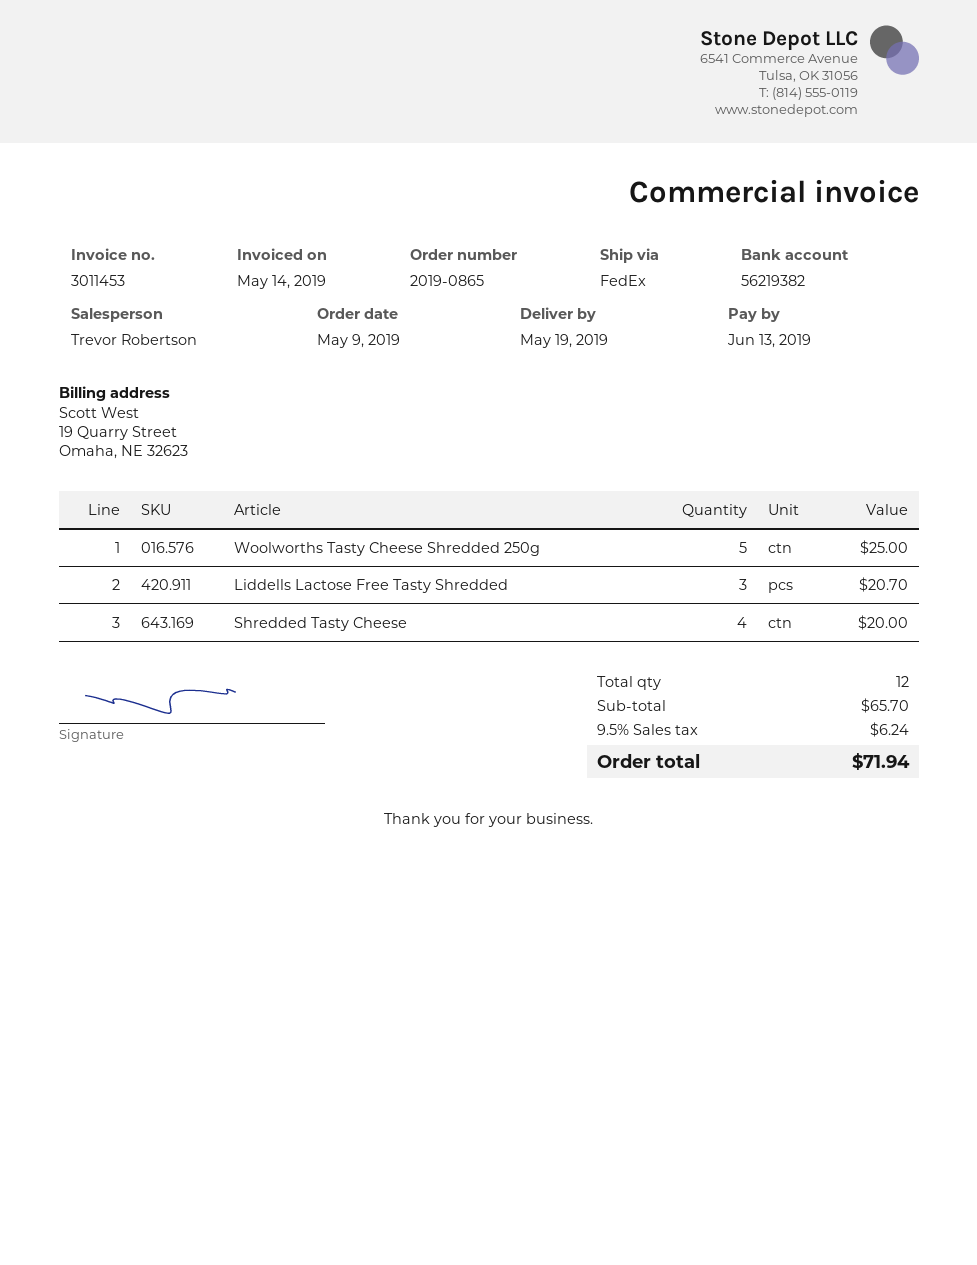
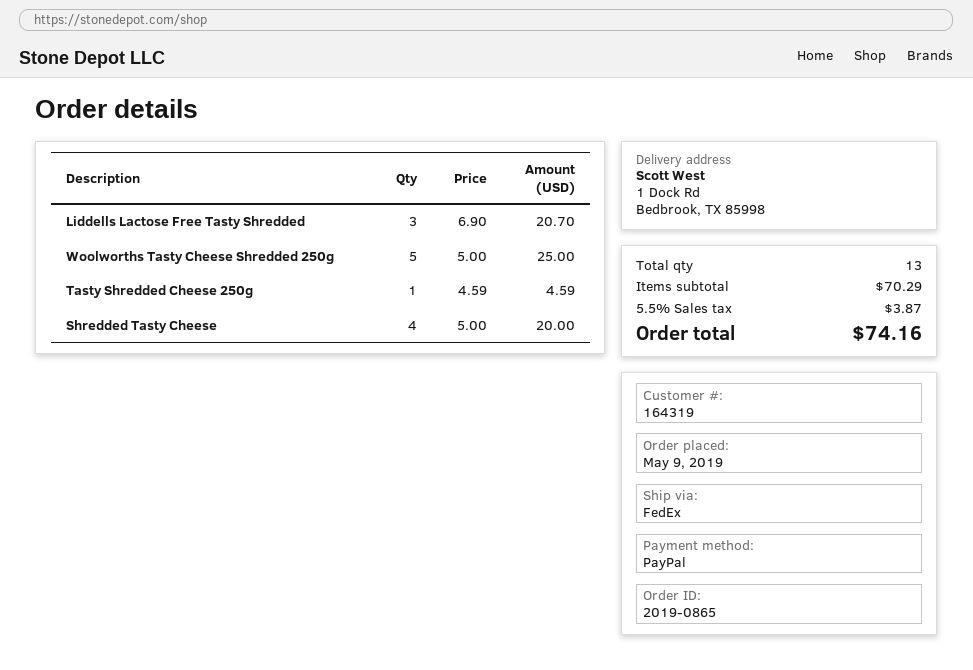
Tasty Shredded Cheese 250g: none -> 1 for 4.59
total quantity: 12 -> 13
subtotal: 65.70 -> 70.29
tax: 9.5% = 6.24 -> 5.5% = 3.87
total: 71.94 -> 74.16

